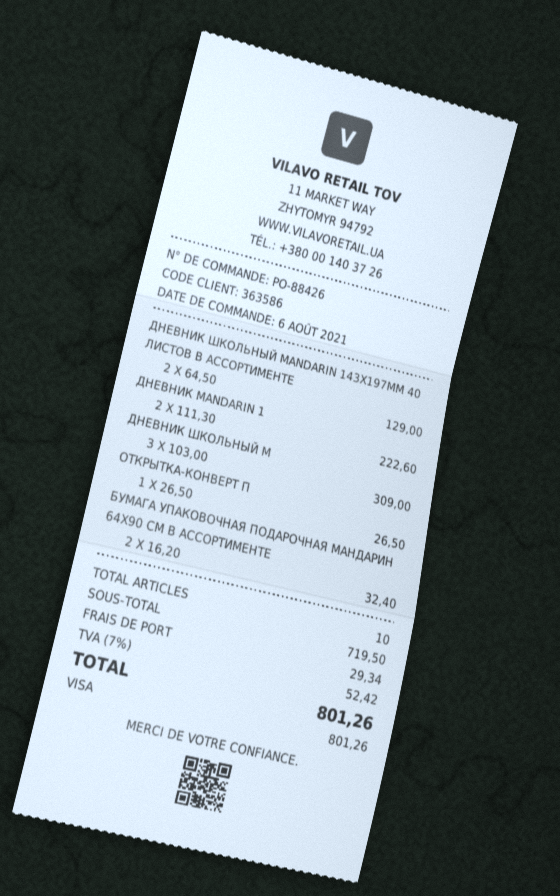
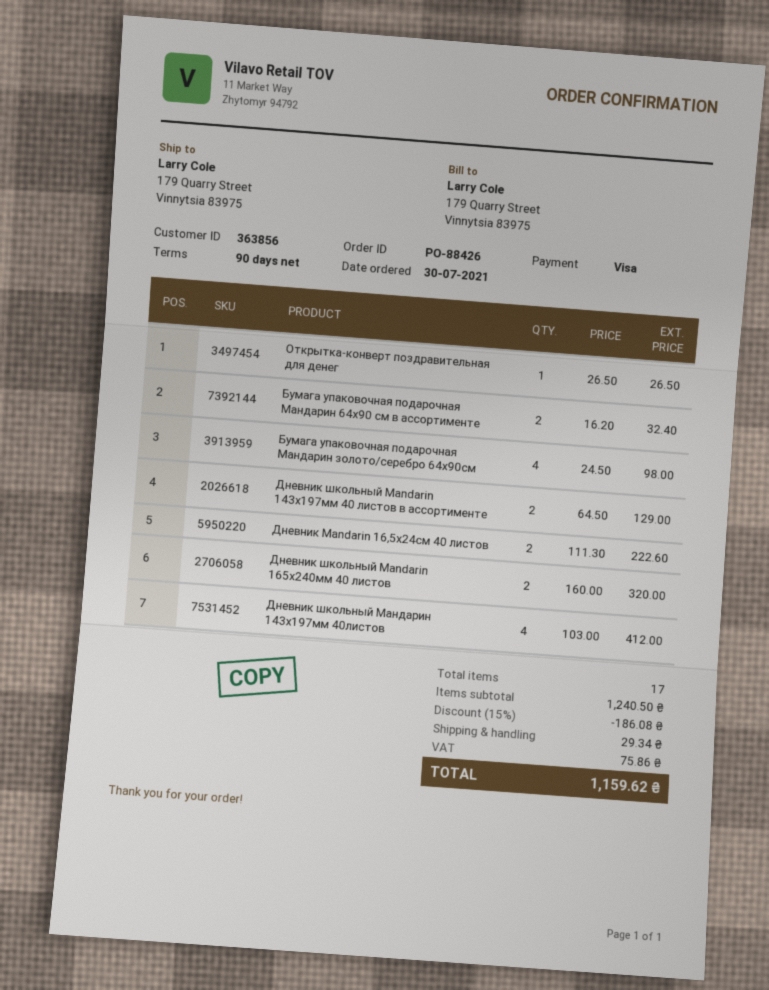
order date: 2021-08-06 -> 2021-07-30
customer number: 363586 -> 363856
ДНЕВНИК ШКОЛЬНЫЙ М: 3 x 103.00 = 309.00 -> 4 x 103.00 = 412.00
Бумага упаковочная подарочная Мандарин золото/серебро 64х90см: none -> 4 x 24.50 = 98.00
Дневник школьный Mandarin 165х240мм 40 листов: none -> 2 x 160.00 = 320.00
total quantity: 10 -> 17
subtotal: 719.50 -> 1240.50
discount: none -> 15% = 186.08
tax: 52.42 -> 75.86
total: 801.26 -> 1159.62

